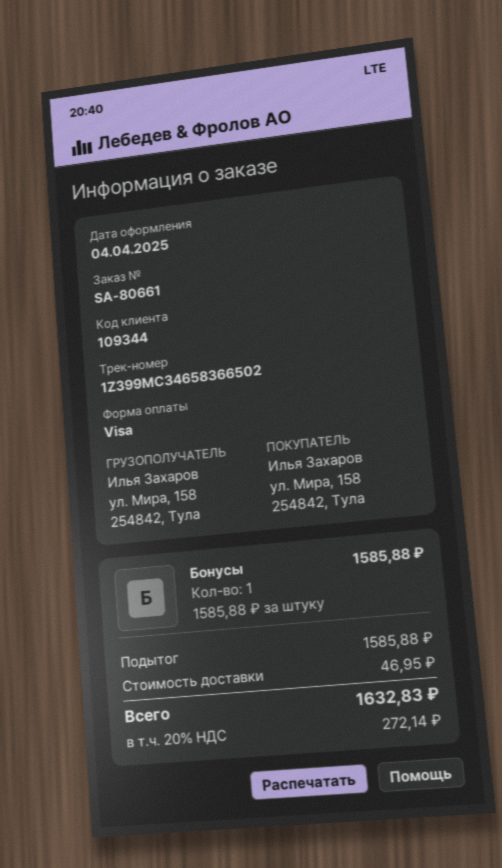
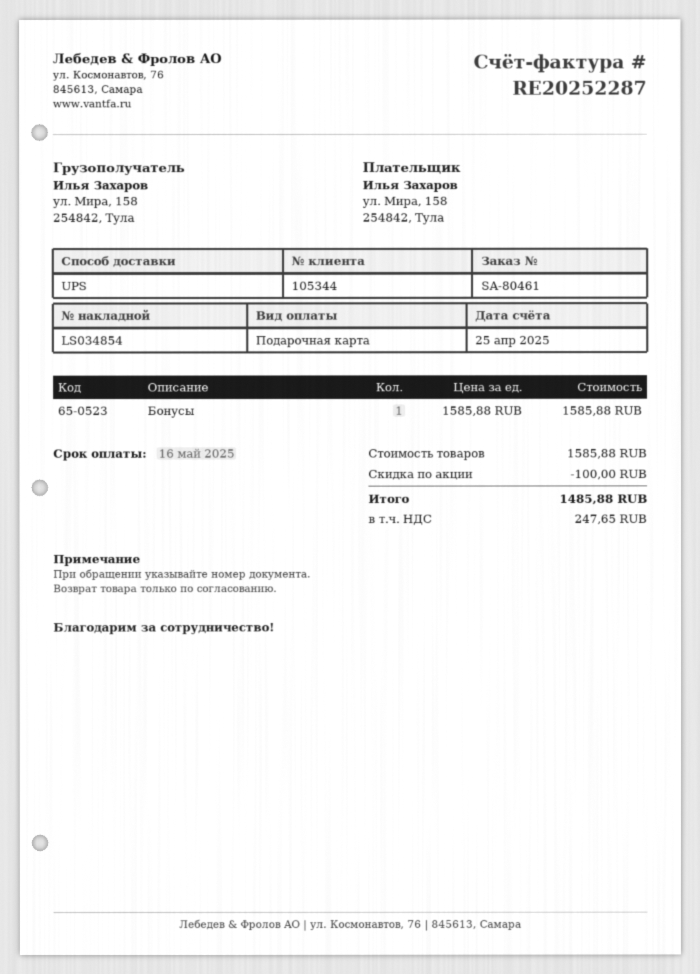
order number: SA-80661 -> SA-80461
customer number: 109344 -> 105344
payment method: Visa -> gift card
discount: none -> 100.00
shipping: 46.95 -> none
tax: 272.14 -> 247.65
total: 1632.83 -> 1485.88

